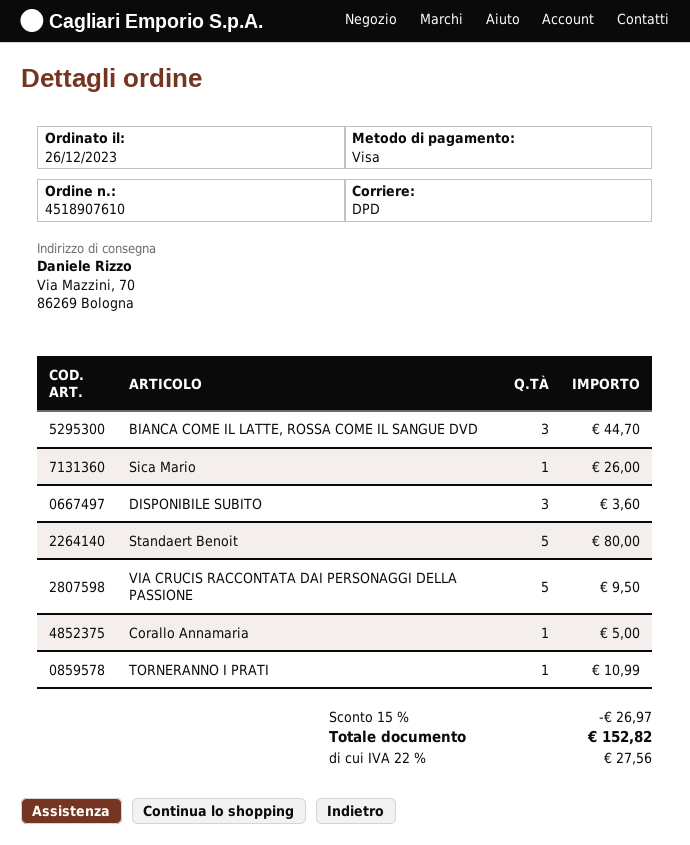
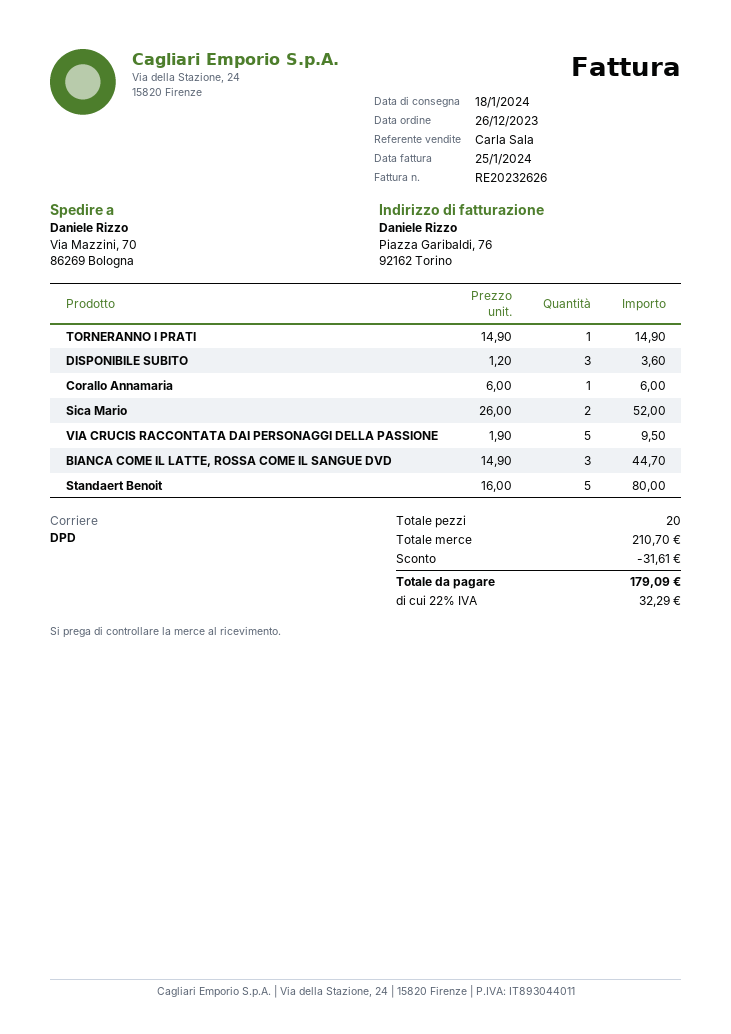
Sica Mario: 1 for 26.00 -> 2 for 52.00
Corallo Annamaria: 1 for 5.00 -> 1 for 6.00
TORNERANNO I PRATI: 1 for 10.99 -> 1 for 14.90
discount: 26.97 -> 31.61
tax: 22% = 27.56 -> 22% = 32.29
total: 152.82 -> 179.09

